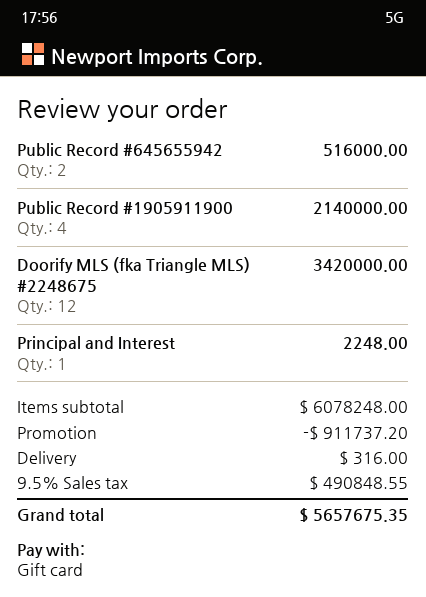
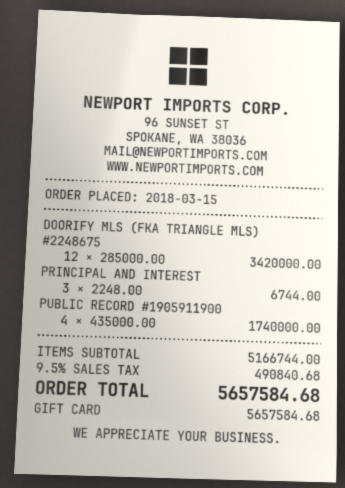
Public Record #645655942: 2 for 516000.00 -> none
Public Record #1905911900: 4 for 2140000.00 -> 4 for 1740000.00
Principal and Interest: 1 for 2248.00 -> 3 for 6744.00
subtotal: 6078248.00 -> 5166744.00
discount: 911737.20 -> none
shipping: 316.00 -> none
tax: 9.5% = 490848.55 -> 9.5% = 490840.68
total: 5657675.35 -> 5657584.68

